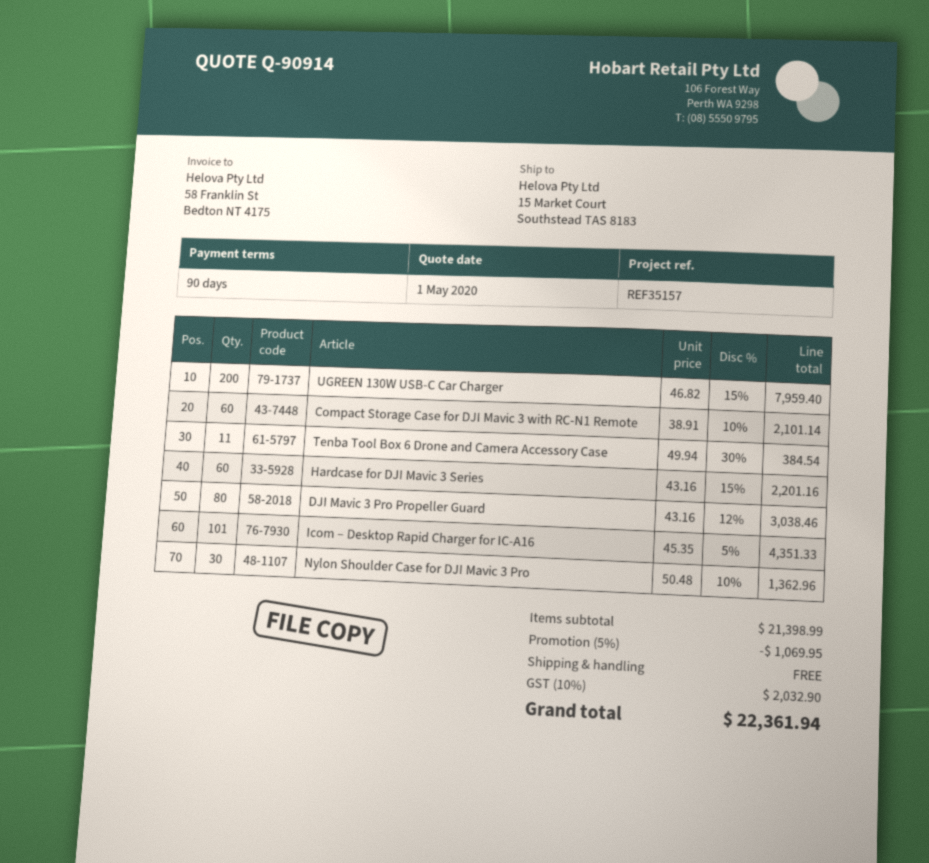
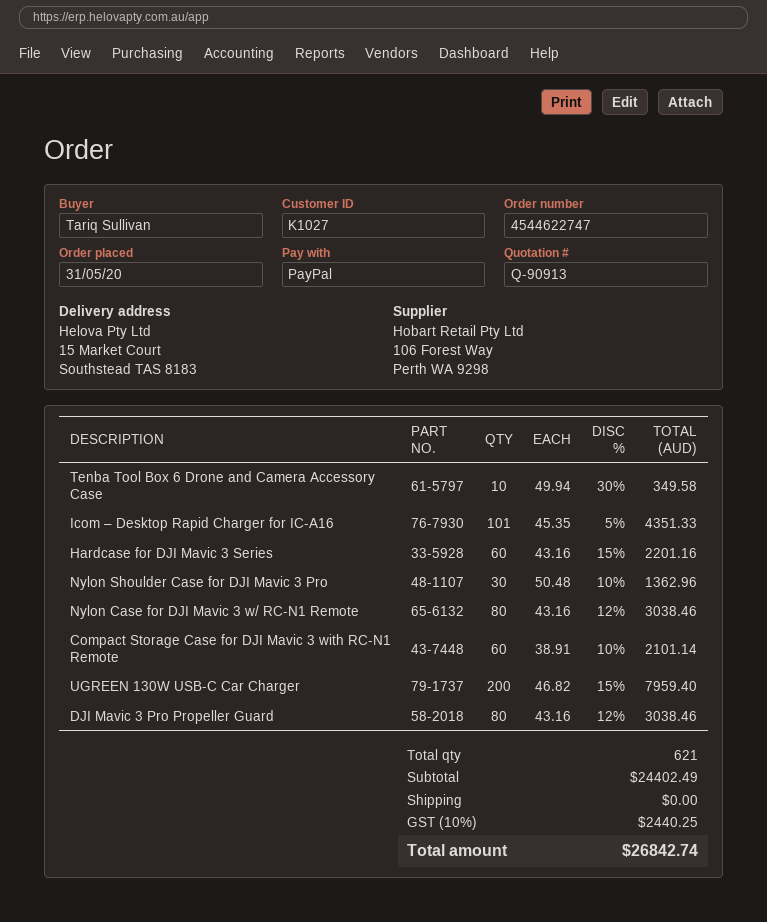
quote number: Q-90914 -> Q-90913
Tenba Tool Box 6 Drone and Camera Accessory Case: 11 x 49.94 - 30% = 384.54 -> 10 x 49.94 - 30% = 349.58
Nylon Case for DJI Mavic 3 w/ RC-N1 Remote: none -> 80 x 43.16 - 12% = 3038.46
subtotal: 21398.99 -> 24402.49
discount: 5% = 1069.95 -> none
tax: 10% = 2032.90 -> 10% = 2440.25
total: 22361.94 -> 26842.74

